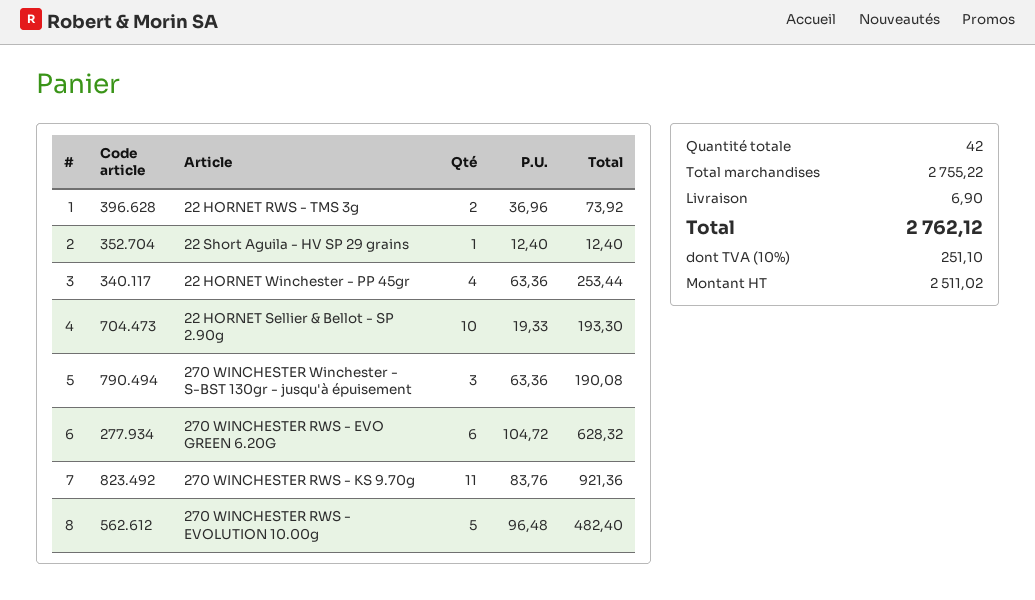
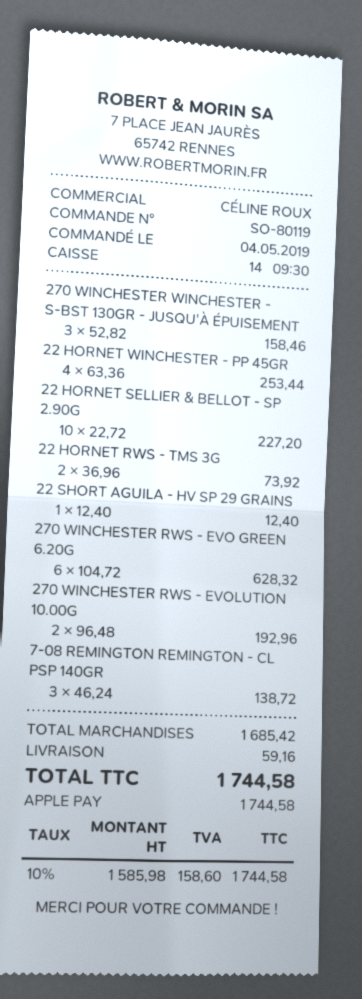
22 HORNET Sellier & Bellot - SP 2.90g: 10 x 19.33 = 193.30 -> 10 x 22.72 = 227.20
270 WINCHESTER Winchester - S-BST 130gr - jusqu'à épuisement: 3 x 63.36 = 190.08 -> 3 x 52.82 = 158.46
270 WINCHESTER RWS - KS 9.70g: 11 x 83.76 = 921.36 -> none
270 WINCHESTER RWS - EVOLUTION 10.00g: 5 x 96.48 = 482.40 -> 2 x 96.48 = 192.96
7-08 REMINGTON REMINGTON - CL PSP 140GR: none -> 3 x 46.24 = 138.72
subtotal: 2755.22 -> 1685.42
shipping: 6.90 -> 59.16
net: 2511.02 -> 1585.98
tax: 10% = 251.10 -> 10% = 158.60
total: 2762.12 -> 1744.58

